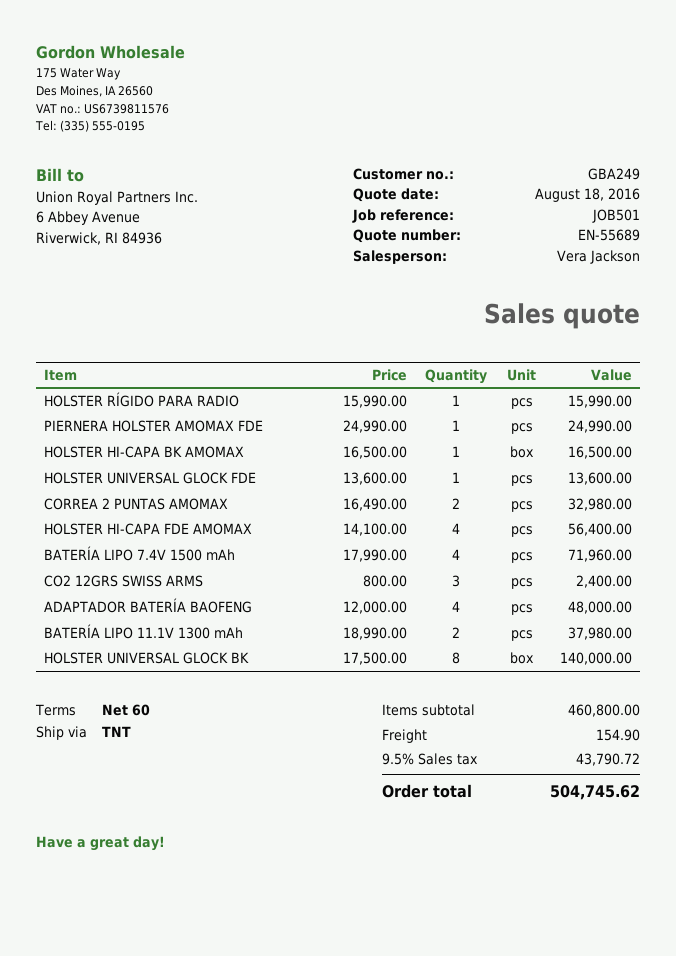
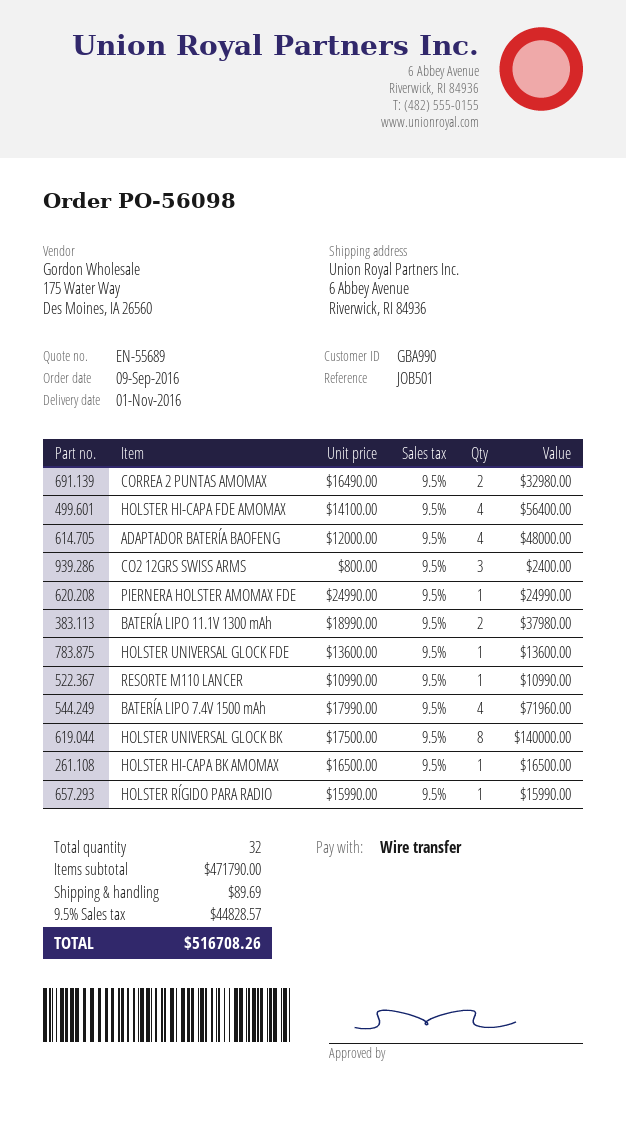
customer number: GBA249 -> GBA990
RESORTE M110 LANCER: none -> 1 x 10990.00 = 10990.00
subtotal: 460800.00 -> 471790.00
shipping: 154.90 -> 89.69
tax: 9.5% = 43790.72 -> 9.5% = 44828.57
total: 504745.62 -> 516708.26

